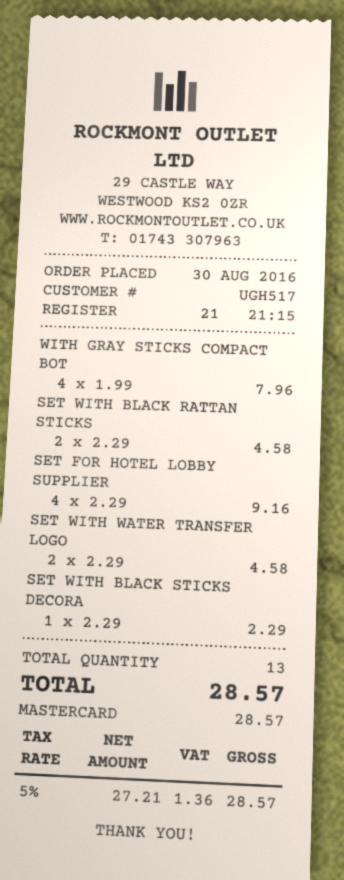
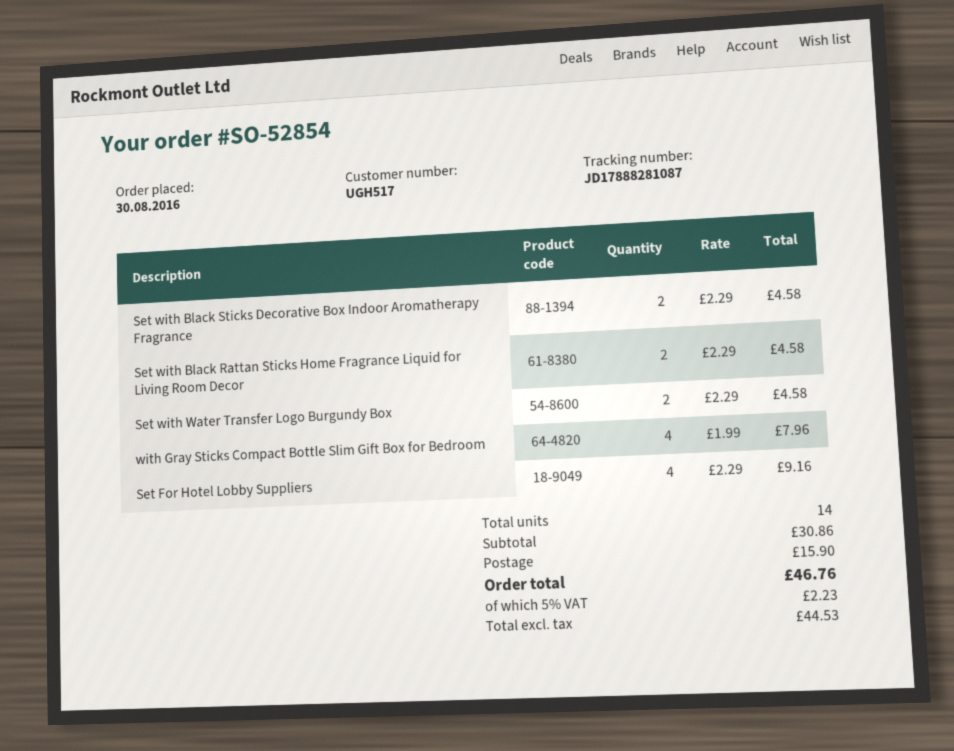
SET WITH BLACK STICKS DECORA: 1 x 2.29 = 2.29 -> 2 x 2.29 = 4.58
total quantity: 13 -> 14
shipping: none -> 15.90
net: 27.21 -> 44.53
tax: 5% = 1.36 -> 5% = 2.23
total: 28.57 -> 46.76

